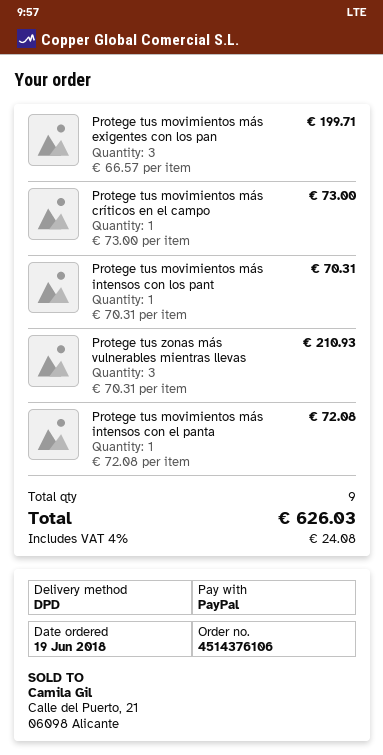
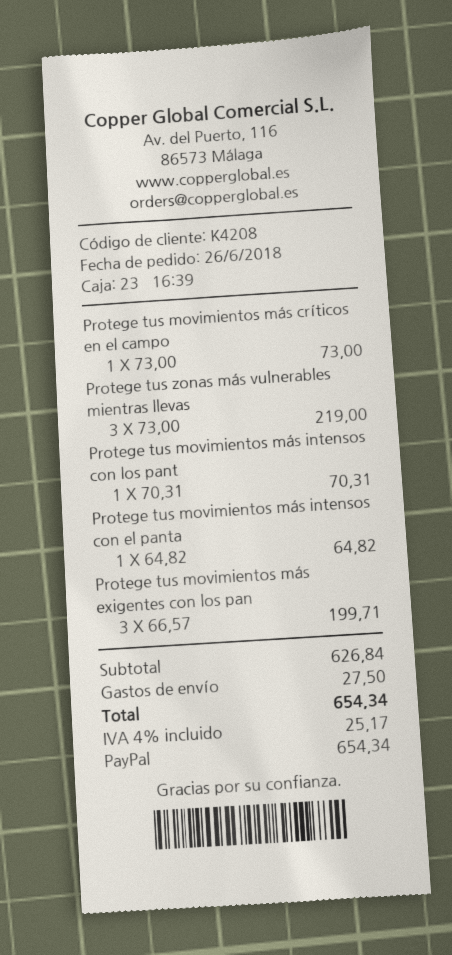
order date: 2018-06-19 -> 2018-06-26
Protege tus zonas más vulnerables mientras llevas: 3 x 70.31 = 210.93 -> 3 x 73.00 = 219.00
Protege tus movimientos más intensos con el panta: 1 x 72.08 = 72.08 -> 1 x 64.82 = 64.82
shipping: none -> 27.50
tax: 4% = 24.08 -> 4% = 25.17
total: 626.03 -> 654.34

